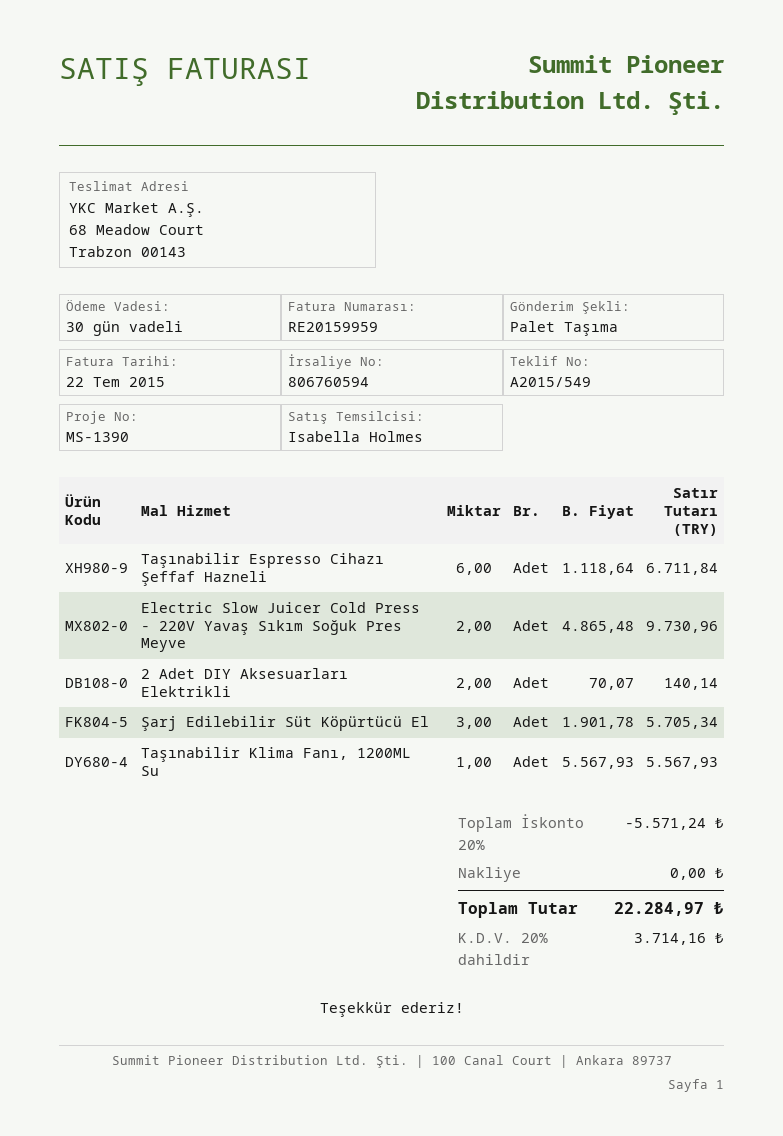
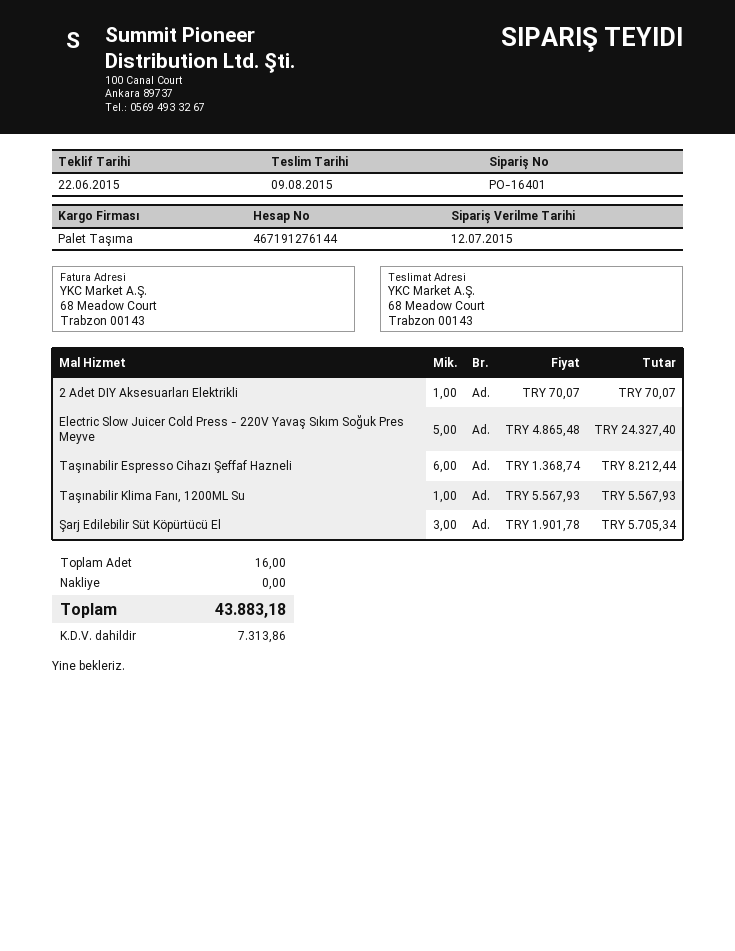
Taşınabilir Espresso Cihazı Şeffaf Hazneli: 6 x 1118.64 = 6711.84 -> 6 x 1368.74 = 8212.44
Electric Slow Juicer Cold Press - 220V Yavaş Sıkım Soğuk Pres Meyve: 2 x 4865.48 = 9730.96 -> 5 x 4865.48 = 24327.40
2 Adet DIY Aksesuarları Elektrikli: 2 x 70.07 = 140.14 -> 1 x 70.07 = 70.07
discount: 20% = 5571.24 -> none
tax: 3714.16 -> 7313.86
total: 22284.97 -> 43883.18

